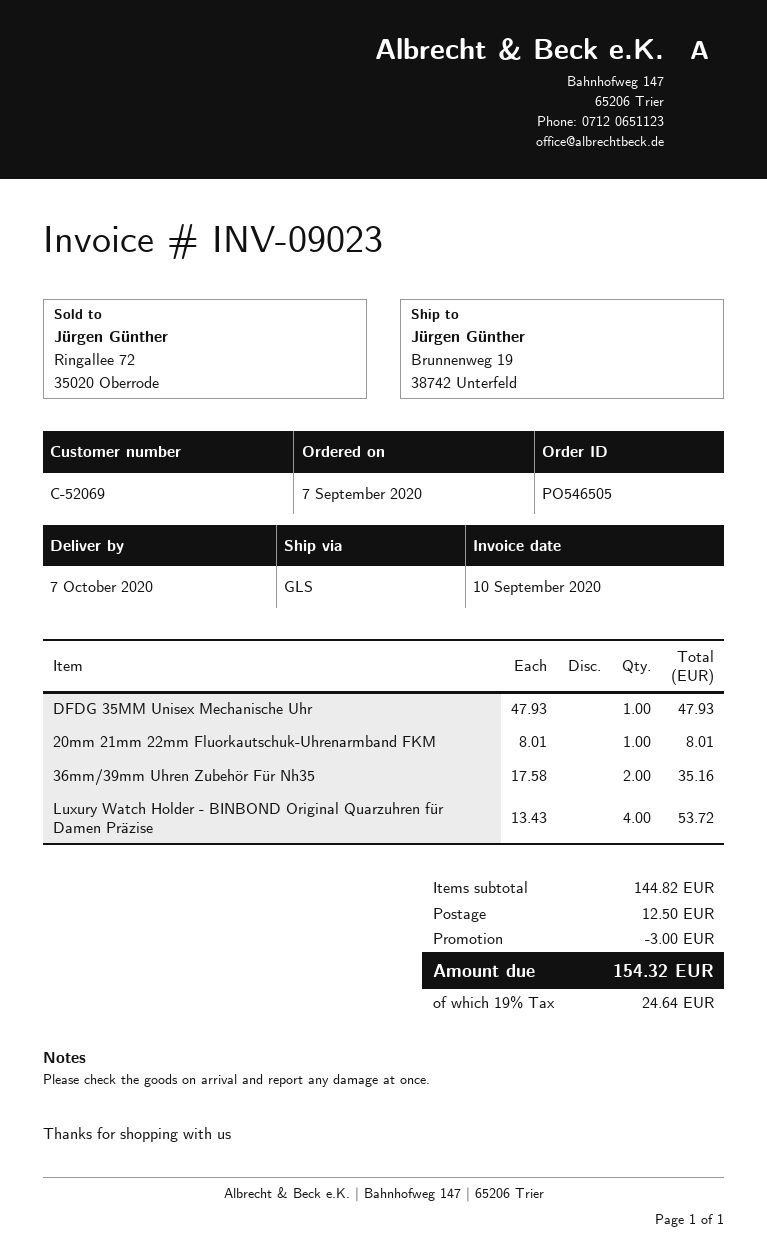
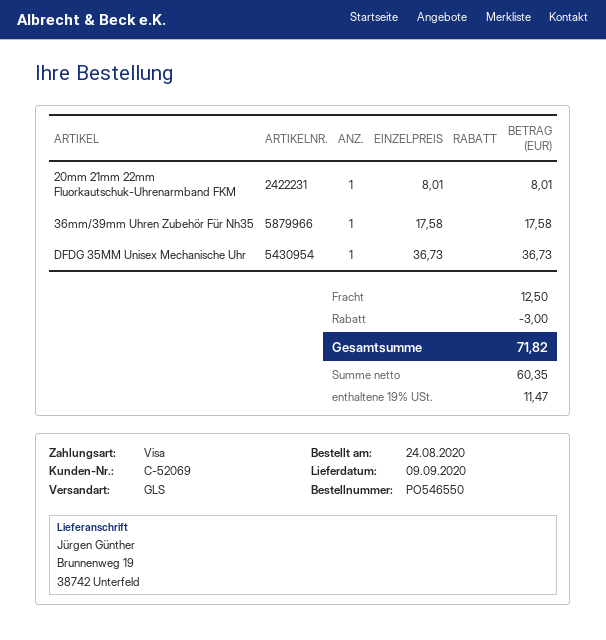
order number: PO546505 -> PO546550
order date: 2020-09-07 -> 2020-08-24
delivery date: 2020-10-07 -> 2020-09-09
DFDG 35MM Unisex Mechanische Uhr: 1 x 47.93 = 47.93 -> 1 x 36.73 = 36.73
36mm/39mm Uhren Zubehör Für Nh35: 2 x 17.58 = 35.16 -> 1 x 17.58 = 17.58
Luxury Watch Holder - BINBOND Original Quarzuhren für Damen Präzise: 4 x 13.43 = 53.72 -> none
tax: 19% = 24.64 -> 19% = 11.47
total: 154.32 -> 71.82

